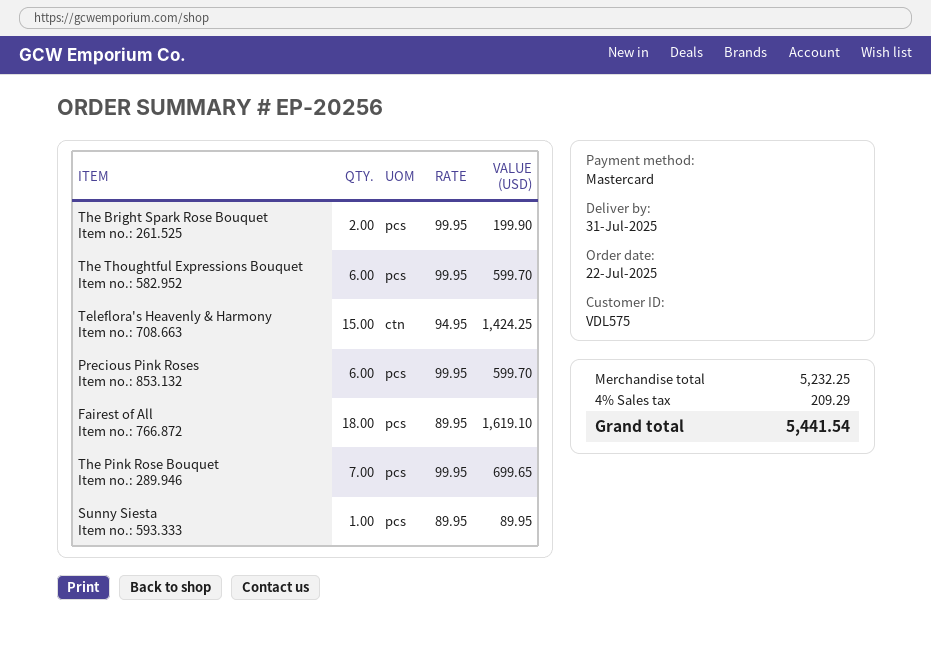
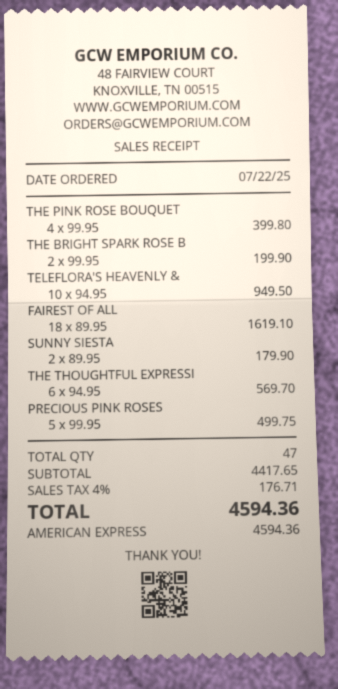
payment method: Mastercard -> American Express
The Thoughtful Expressions Bouquet: 6 x 99.95 = 599.70 -> 6 x 94.95 = 569.70
Teleflora's Heavenly & Harmony: 15 x 94.95 = 1424.25 -> 10 x 94.95 = 949.50
Precious Pink Roses: 6 x 99.95 = 599.70 -> 5 x 99.95 = 499.75
The Pink Rose Bouquet: 7 x 99.95 = 699.65 -> 4 x 99.95 = 399.80
Sunny Siesta: 1 x 89.95 = 89.95 -> 2 x 89.95 = 179.90
subtotal: 5232.25 -> 4417.65
tax: 4% = 209.29 -> 4% = 176.71
total: 5441.54 -> 4594.36

